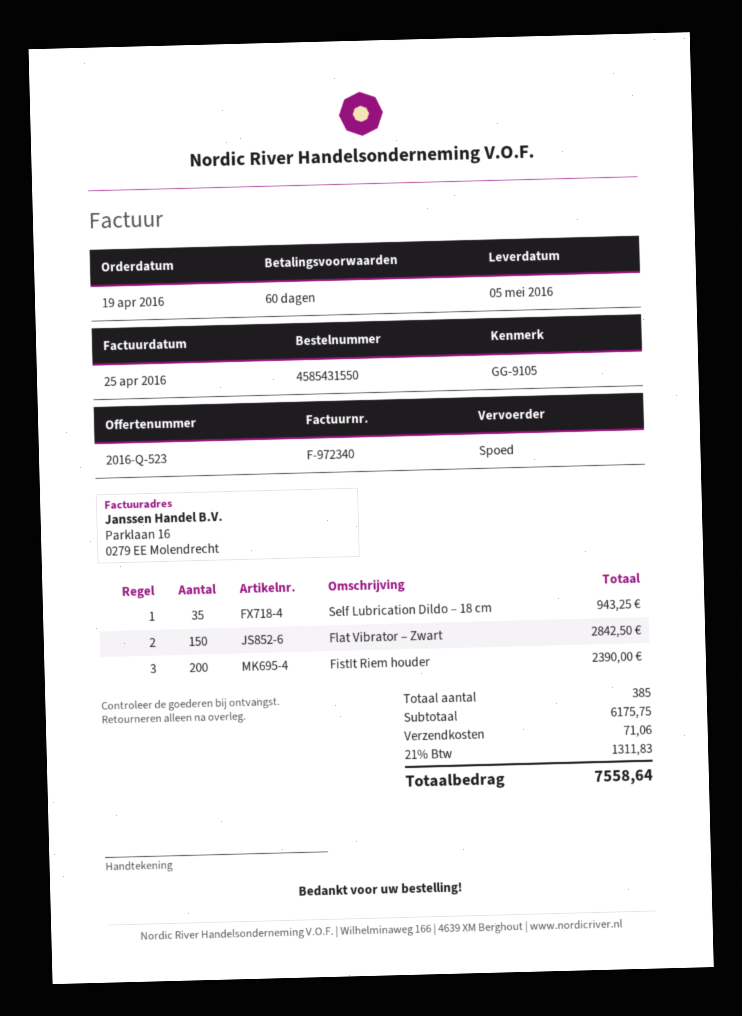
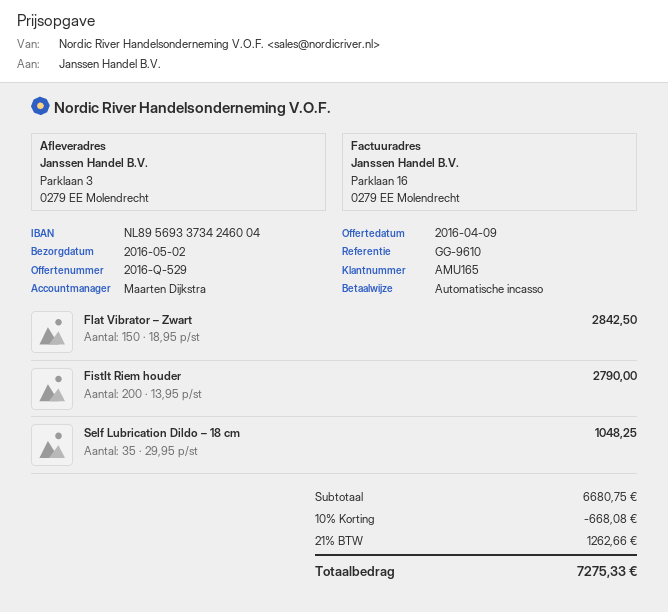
quote number: 2016-Q-523 -> 2016-Q-529
delivery date: 2016-05-05 -> 2016-05-02
reference: GG-9105 -> GG-9610
Self Lubrication Dildo – 18 cm: 35 for 943.25 -> 35 for 1048.25
FistIt Riem houder: 200 for 2390.00 -> 200 for 2790.00
subtotal: 6175.75 -> 6680.75
discount: none -> 10% = 668.08
shipping: 71.06 -> none
tax: 21% = 1311.83 -> 21% = 1262.66
total: 7558.64 -> 7275.33

